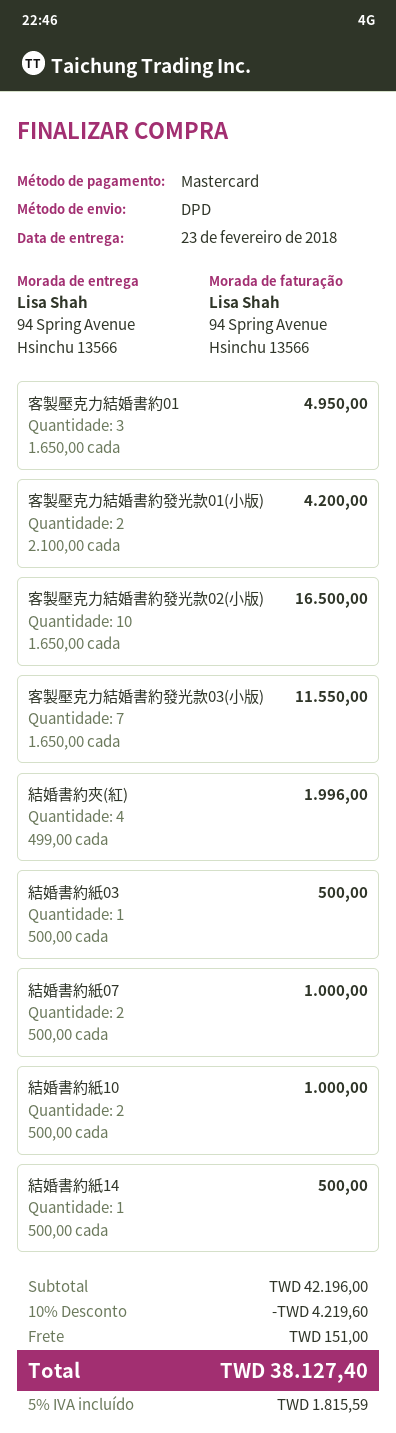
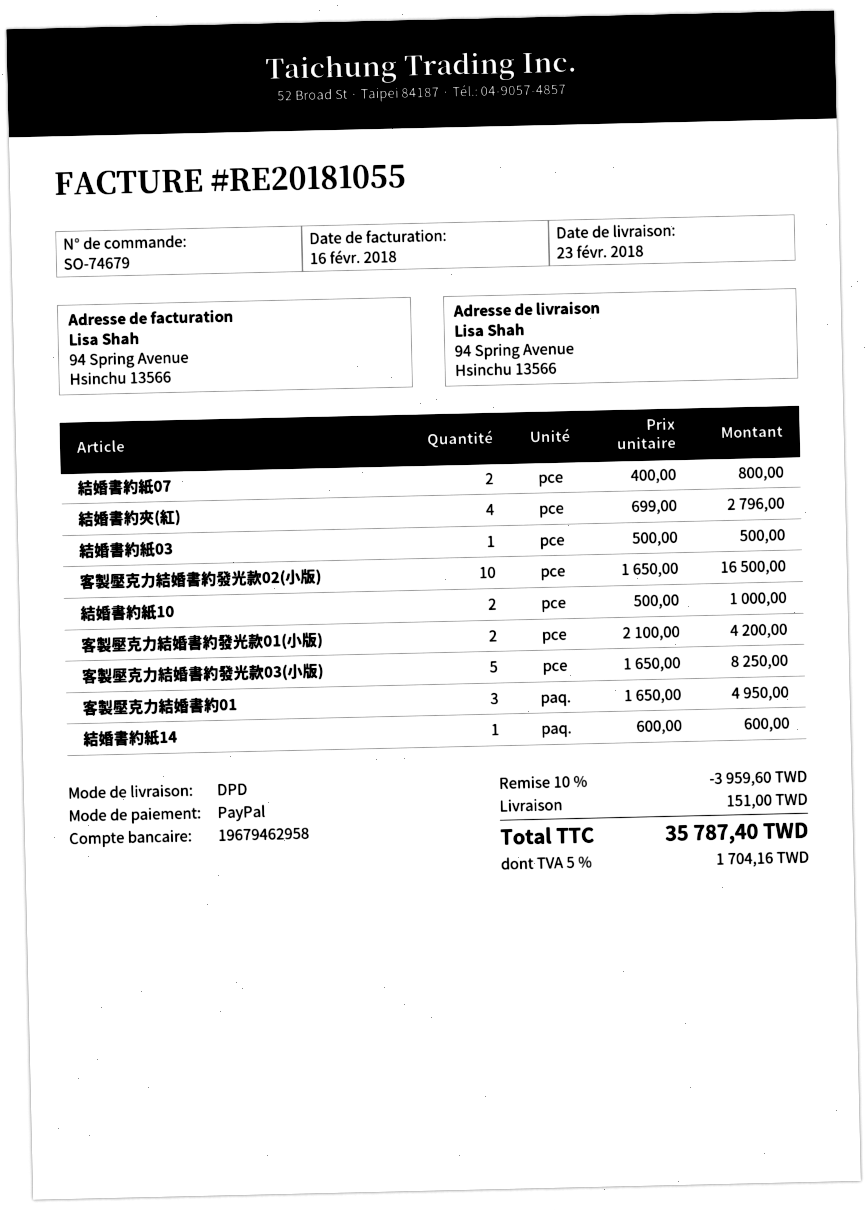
payment method: Mastercard -> PayPal
客製壓克力結婚書約發光款03(小版): 7 x 1650.00 = 11550.00 -> 5 x 1650.00 = 8250.00
結婚書約夾(紅): 4 x 499.00 = 1996.00 -> 4 x 699.00 = 2796.00
結婚書約紙07: 2 x 500.00 = 1000.00 -> 2 x 400.00 = 800.00
結婚書約紙14: 1 x 500.00 = 500.00 -> 1 x 600.00 = 600.00
discount: 10% = 4219.60 -> 10% = 3959.60
tax: 5% = 1815.59 -> 5% = 1704.16
total: 38127.40 -> 35787.40

